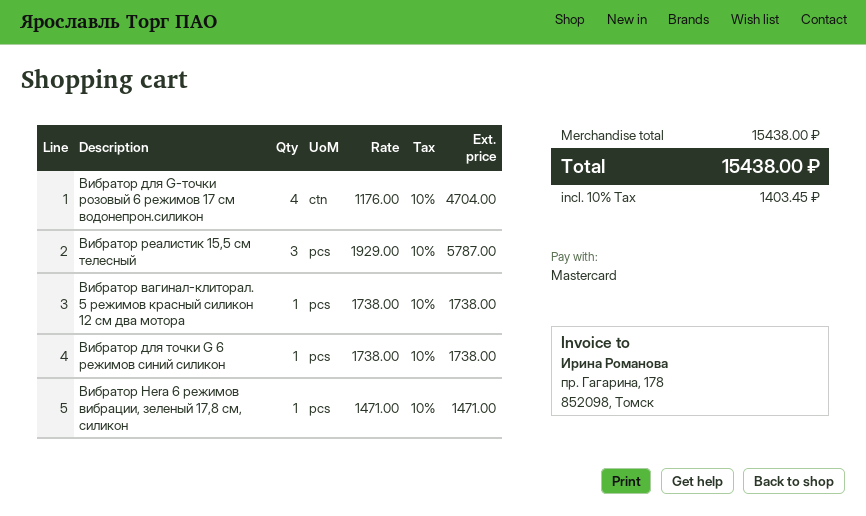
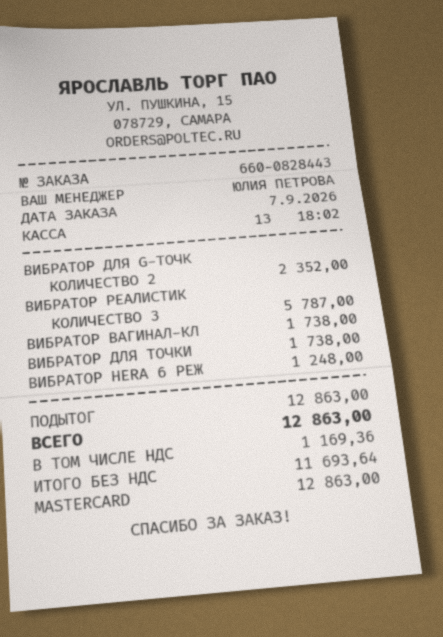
Вибратор для G-точки розовый 6 режимов 17 см водонепрон.силикон: 4 for 4704.00 -> 2 for 2352.00
Вибратор Hera 6 режимов вибрации, зеленый 17,8 см, силикон: 1 for 1471.00 -> 1 for 1248.00
subtotal: 15438.00 -> 12863.00
tax: 1403.45 -> 1169.36
total: 15438.00 -> 12863.00

